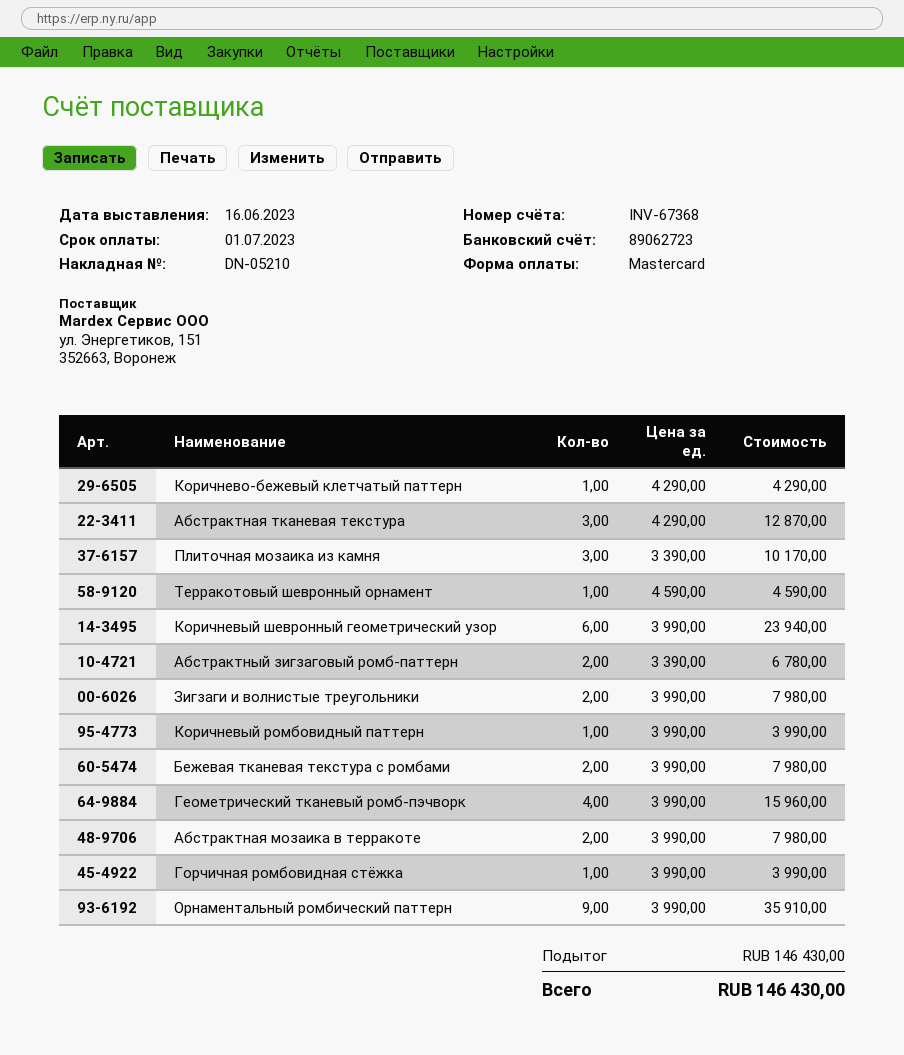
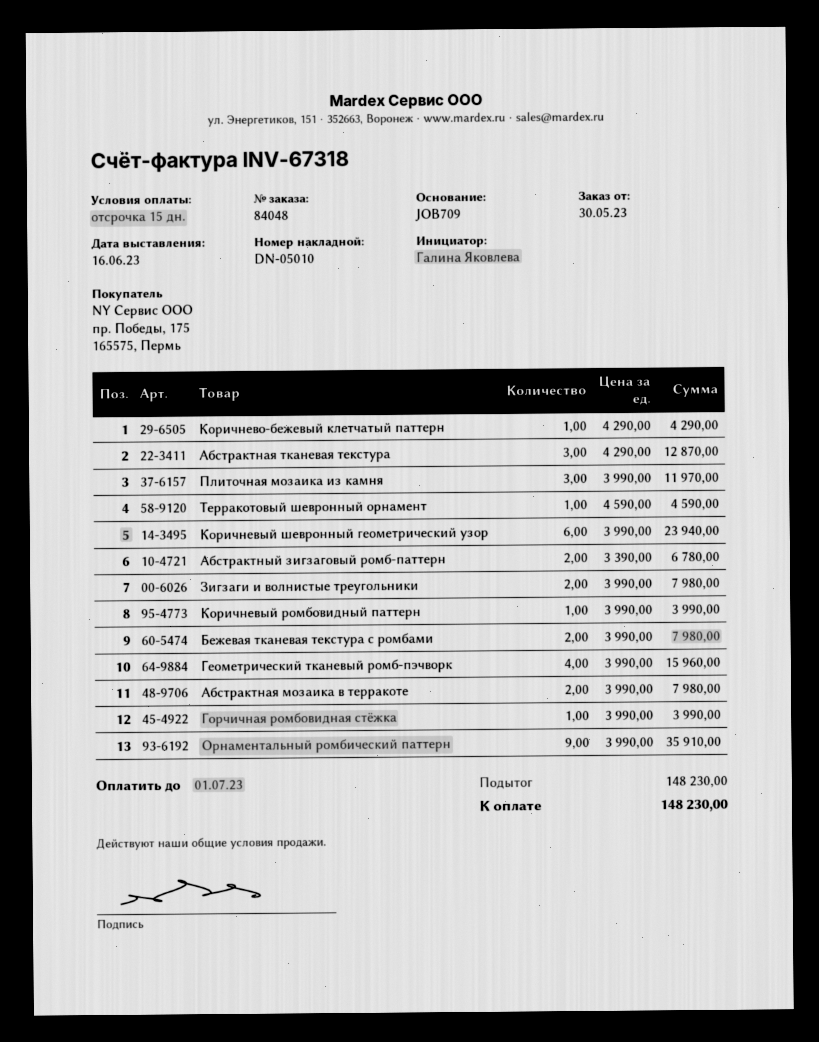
delivery note number: DN-05210 -> DN-05010
invoice number: INV-67368 -> INV-67318
Плиточная мозаика из камня: 3 x 3390.00 = 10170.00 -> 3 x 3990.00 = 11970.00
subtotal: 146430.00 -> 148230.00
total: 146430.00 -> 148230.00

